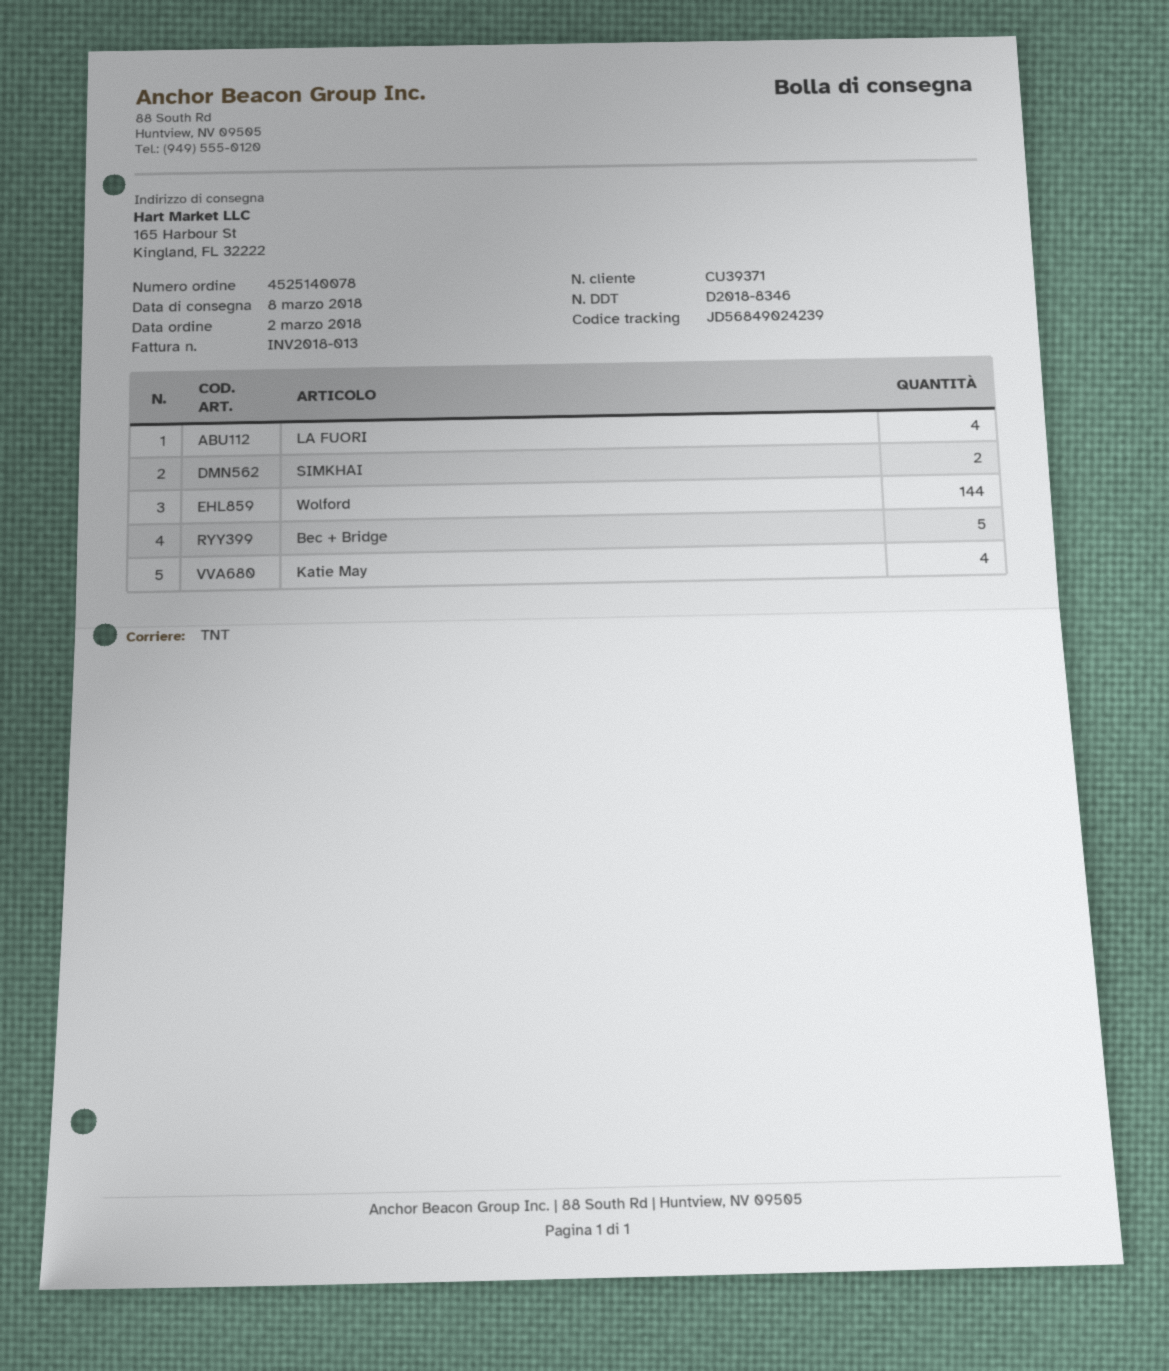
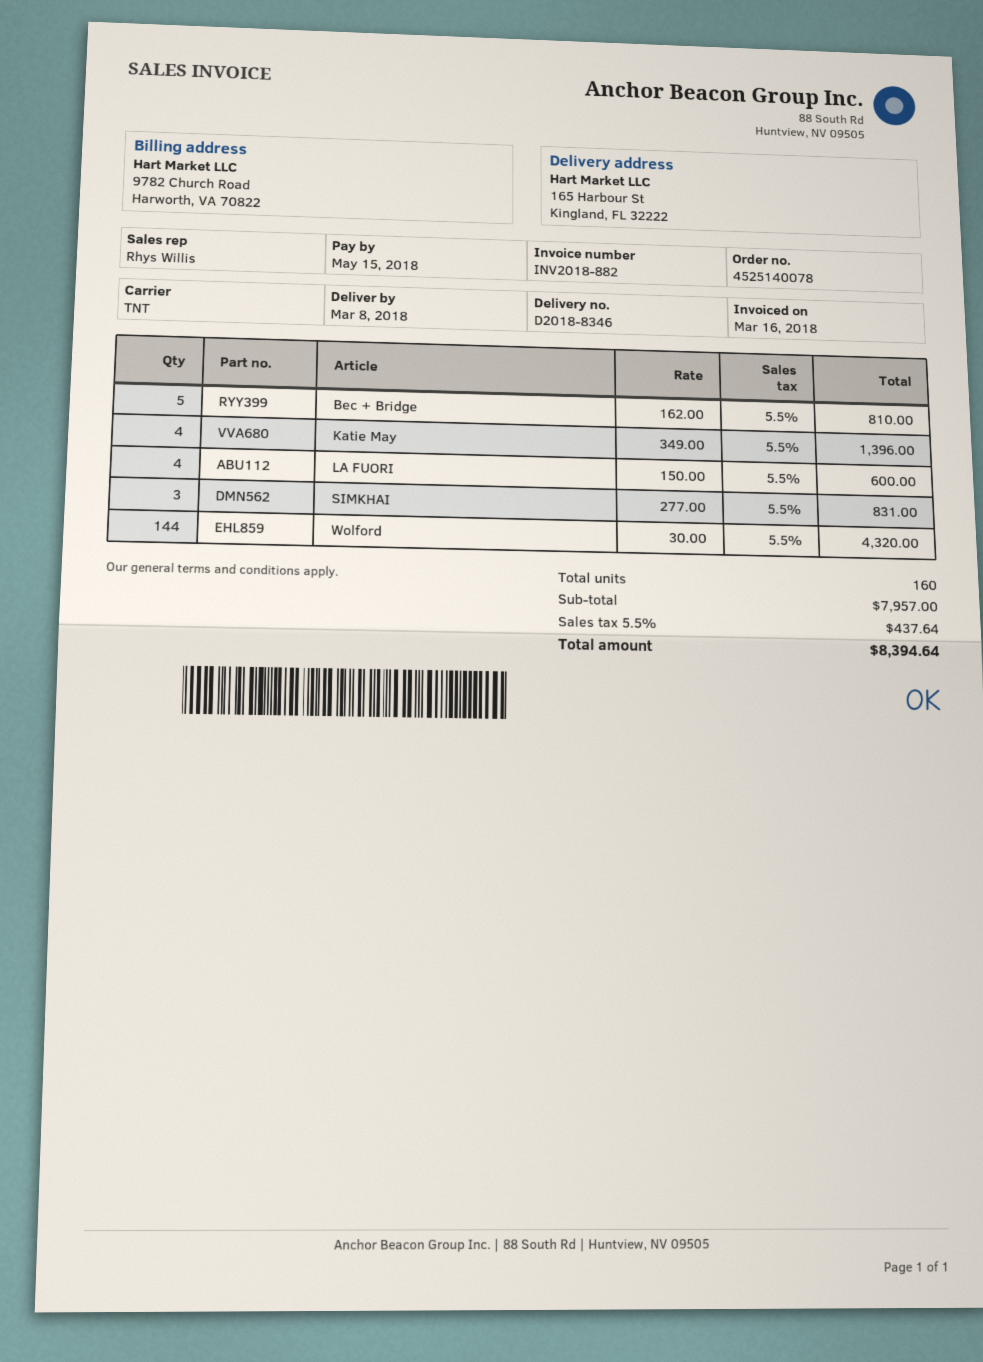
invoice number: INV2018-013 -> INV2018-882
SIMKHAI: 2 -> 3

